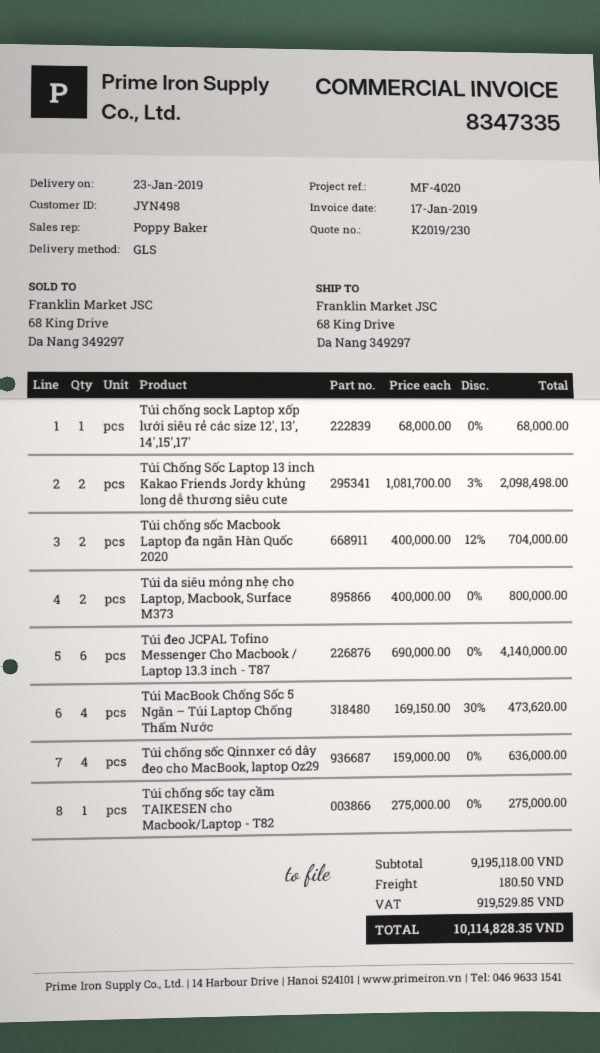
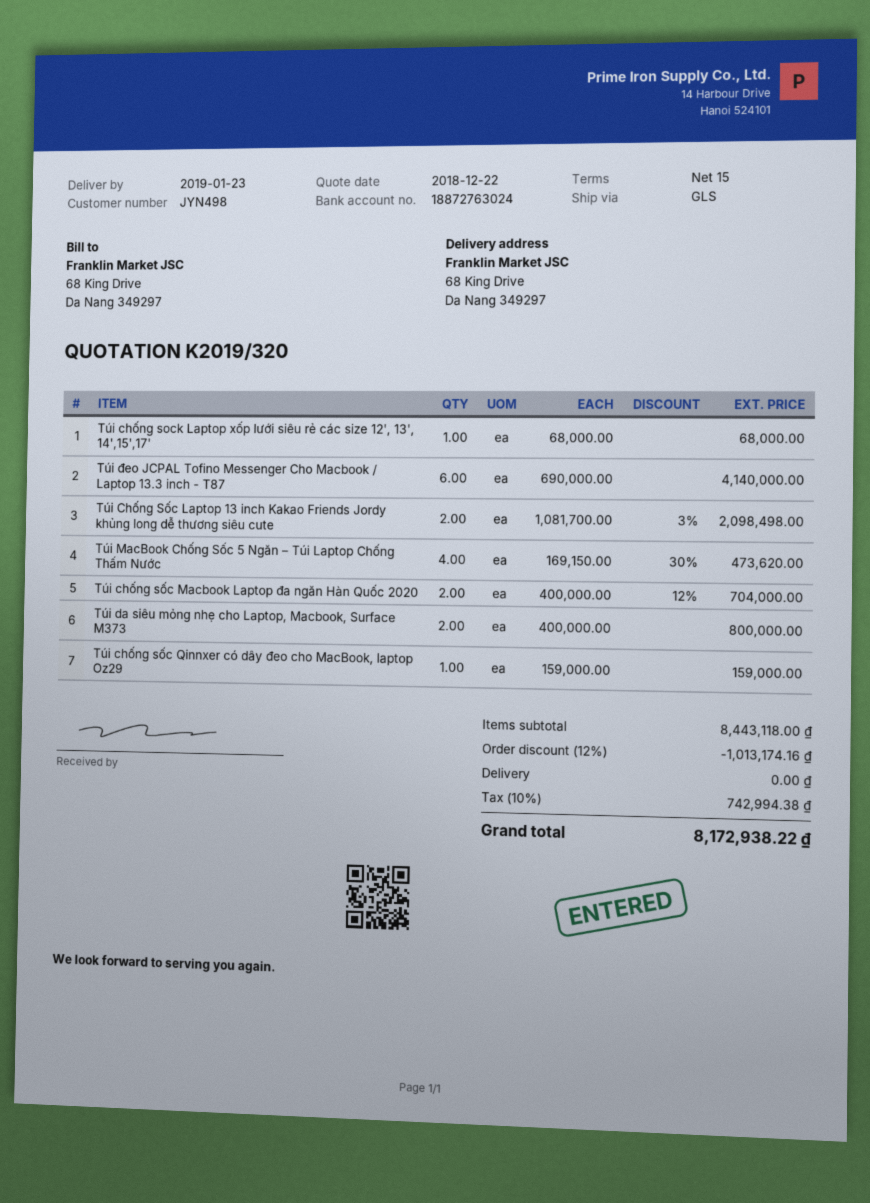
quote number: K2019/230 -> K2019/320
Túi chống sốc Qinnxer có dây đeo cho MacBook, laptop Oz29: 4 x 159000.00 = 636000.00 -> 1 x 159000.00 = 159000.00
Túi chống sốc tay cầm TAIKESEN cho Macbook/Laptop - T82: 1 x 275000.00 = 275000.00 -> none
subtotal: 9195118.00 -> 8443118.00
discount: none -> 12% = 1013174.16
shipping: 180.50 -> 0.00
tax: 919529.85 -> 742994.38
total: 10114828.35 -> 8172938.22

